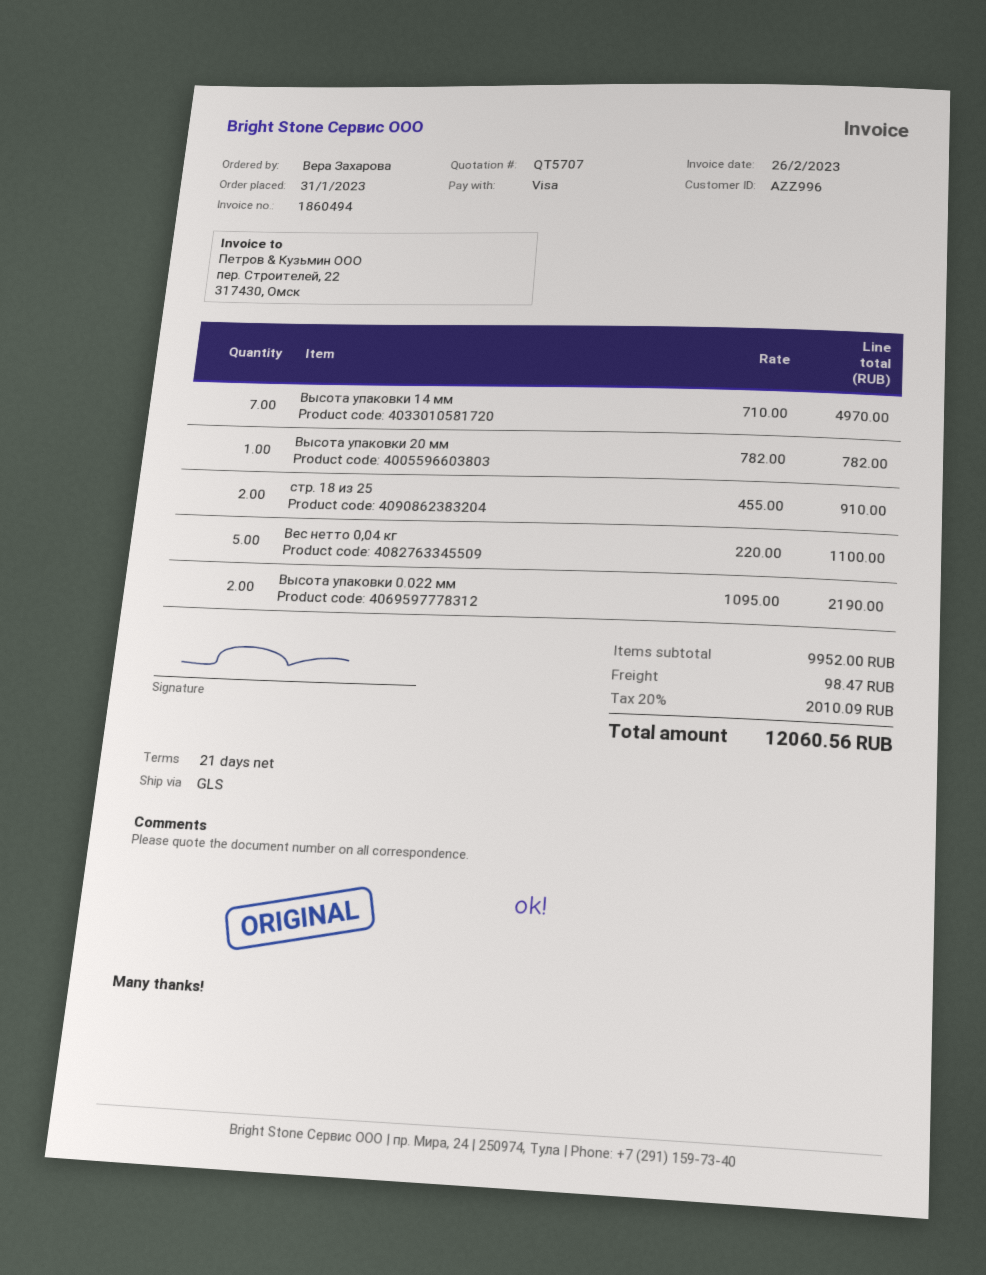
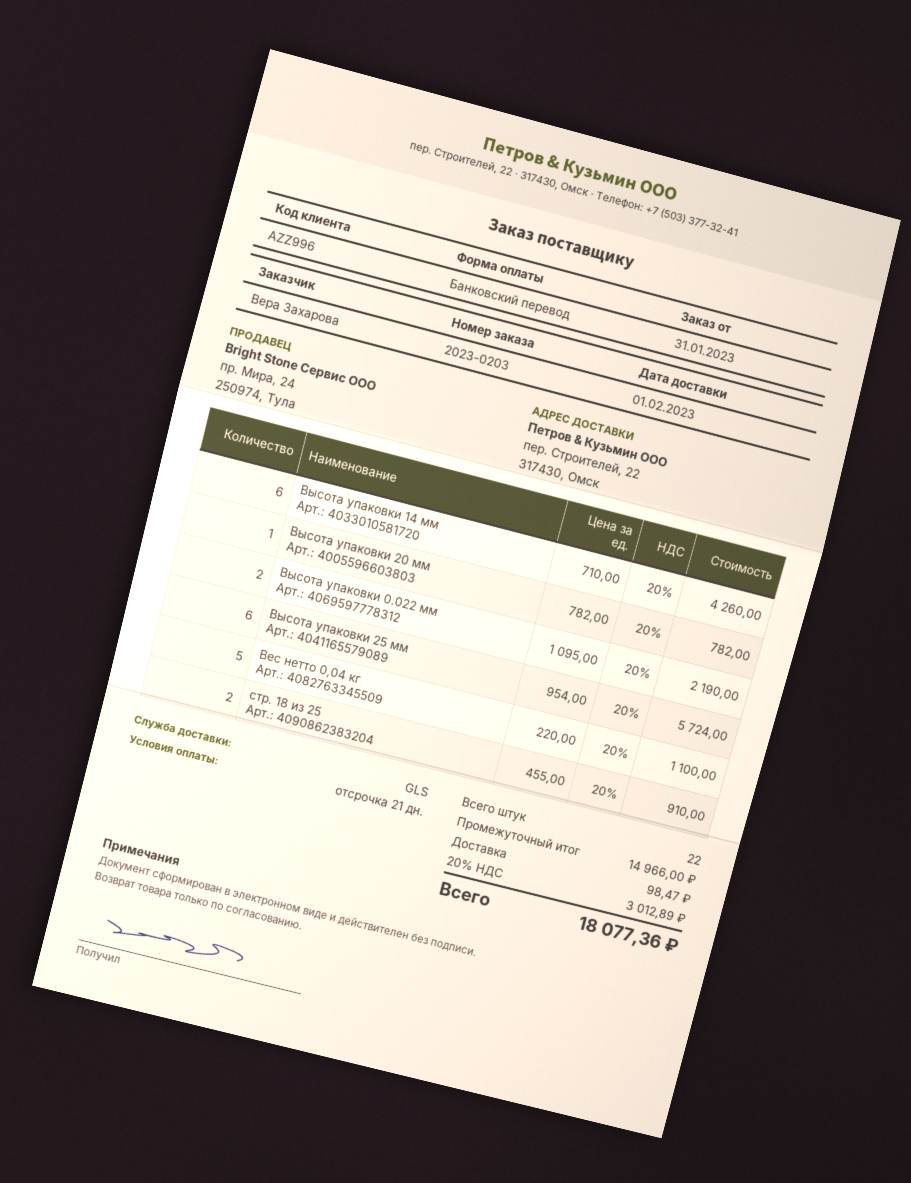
payment method: Visa -> bank transfer
Высота упаковки 14 мм: 7 x 710.00 = 4970.00 -> 6 x 710.00 = 4260.00
Высота упаковки 25 мм: none -> 6 x 954.00 = 5724.00
subtotal: 9952.00 -> 14966.00
tax: 20% = 2010.09 -> 20% = 3012.89
total: 12060.56 -> 18077.36

